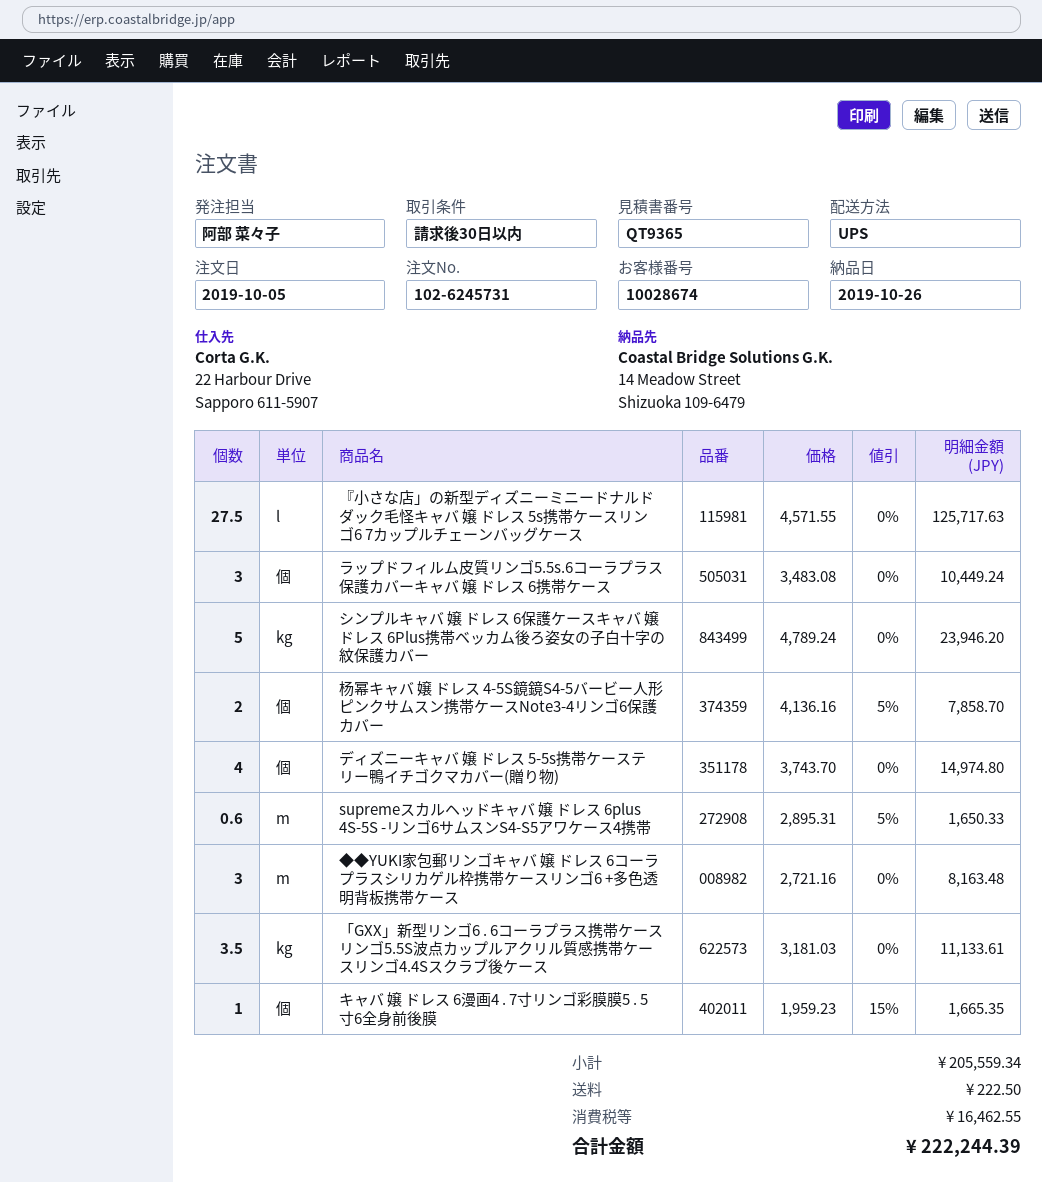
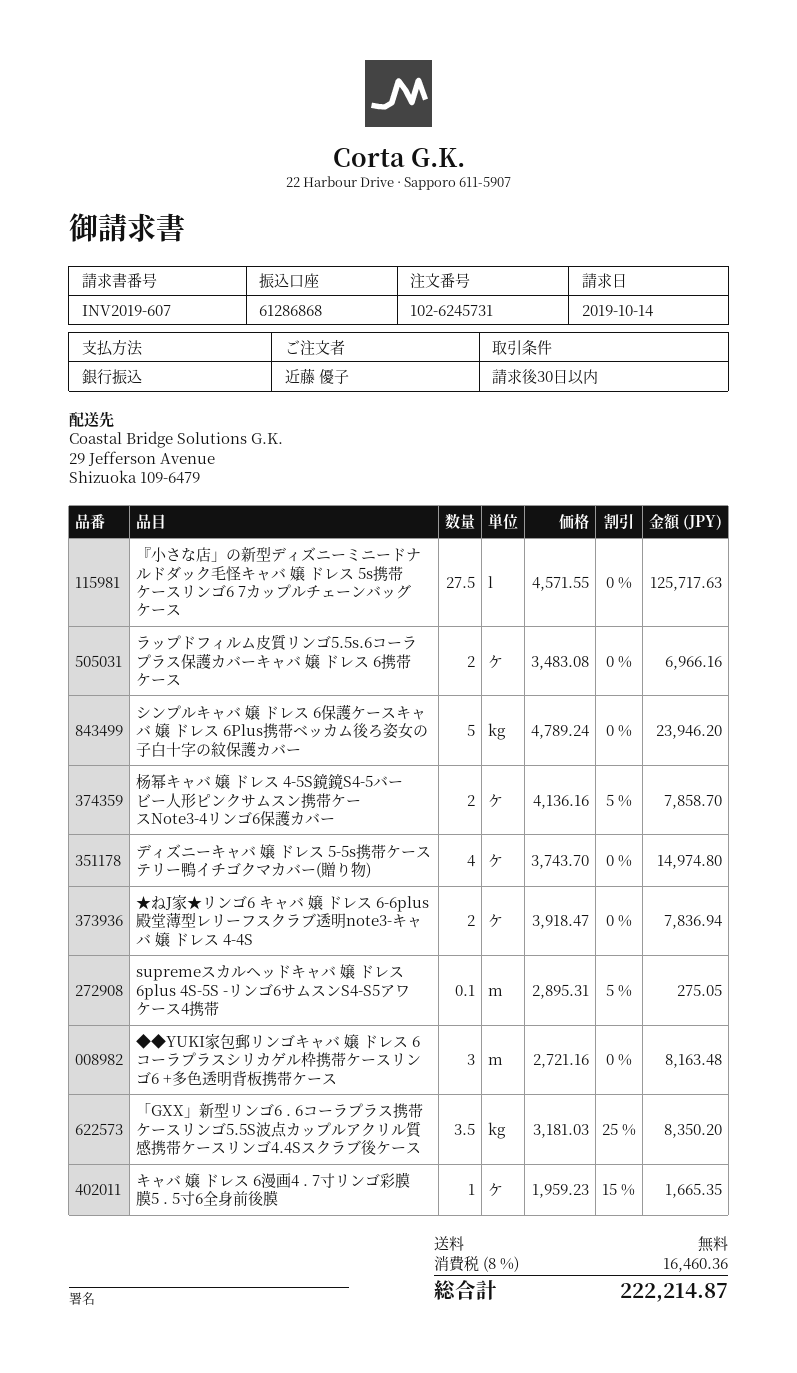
ordered by: 阿部 菜々子 -> 近藤 優子
ship to: 14 Meadow Street, Shizuoka 109-6479 -> 29 Jefferson Avenue, Shizuoka 109-6479
ラップドフィルム皮質リンゴ5.5s.6コーラプラス保護カバーキャバ 嬢 ドレス 6携帯ケース: 3 x 3483.08 = 10449.24 -> 2 x 3483.08 = 6966.16
supremeスカルヘッドキャバ 嬢 ドレス 6plus 4S-5S -リンゴ6サムスンS4-S5アワケース4携帯: 0.6 x 2895.31 - 5% = 1650.33 -> 0.1 x 2895.31 - 5% = 275.05
「GXX」新型リンゴ6 . 6コーラプラス携帯ケースリンゴ5.5S波点カップルアクリル質感携帯ケースリンゴ4.4Sスクラブ後ケース: 3.5 x 3181.03 = 11133.61 -> 3.5 x 3181.03 - 25% = 8350.20
★ねJ家★リンゴ6 キャバ 嬢 ドレス 6-6plus殿堂薄型レリーフスクラブ透明note3-キャバ 嬢 ドレス 4-4S: none -> 2 x 3918.47 = 7836.94
shipping: 222.50 -> 0.00
tax: 16462.55 -> 16460.36
total: 222244.39 -> 222214.87

